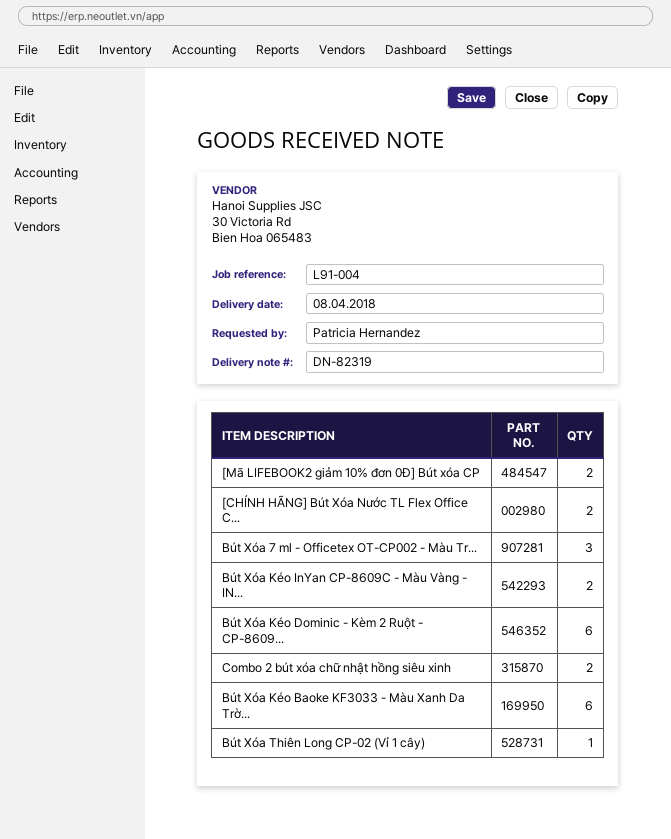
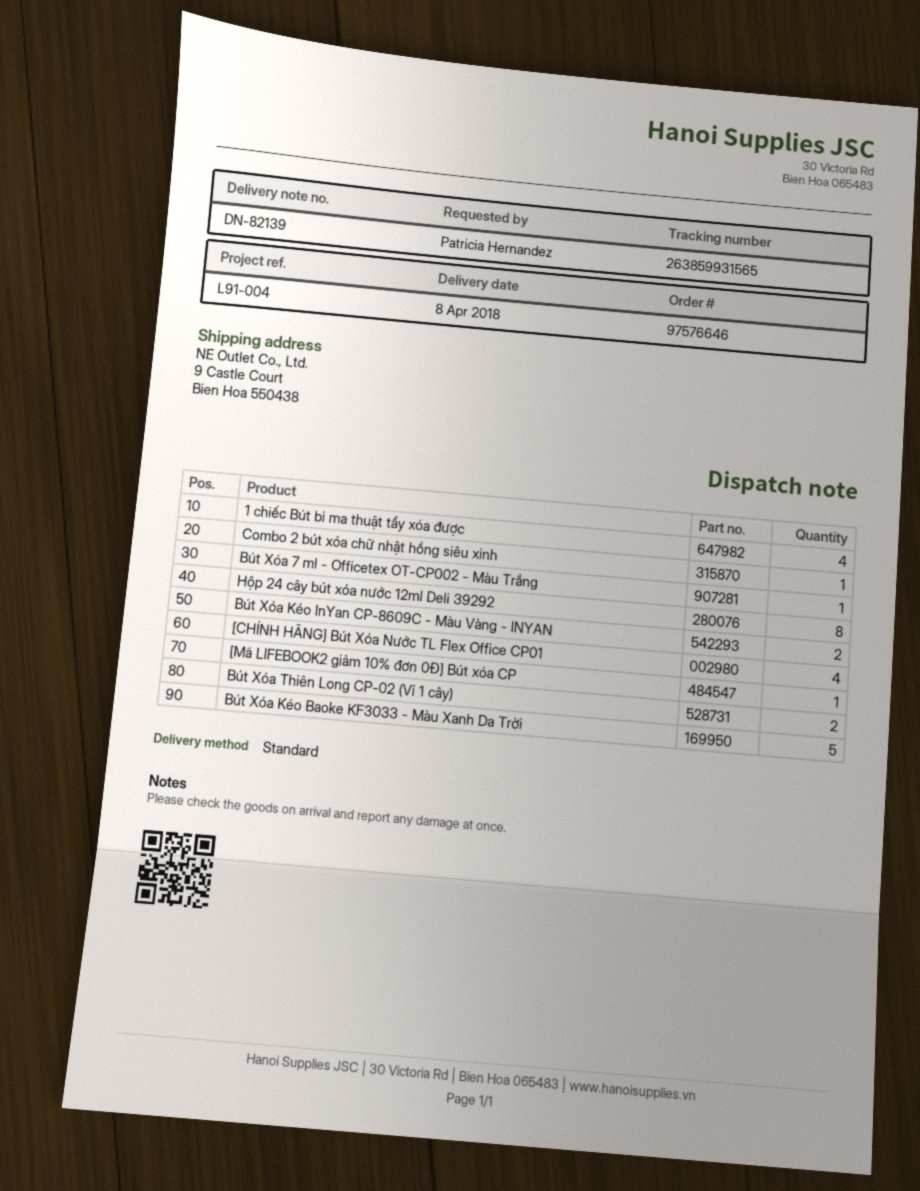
delivery note number: DN-82319 -> DN-82139
[Mã LIFEBOOK2 giảm 10% đơn 0Đ] Bút xóa CP: 2 -> 1
[CHÍNH HÃNG] Bút Xóa Nước TL Flex Office C...: 2 -> 4
Bút Xóa 7 ml - Officetex OT-CP002 - Màu Tr...: 3 -> 1
Bút Xóa Kéo Dominic - Kèm 2 Ruột - CP-8609...: 6 -> none
Combo 2 bút xóa chữ nhật hồng siêu xinh: 2 -> 1
Bút Xóa Kéo Baoke KF3033 - Màu Xanh Da Trờ...: 6 -> 5
Bút Xóa Thiên Long CP-02 (Vỉ 1 cây): 1 -> 2
1 chiếc Bút bi ma thuật tẩy xóa được: none -> 4
Hộp 24 cây bút xóa nước 12ml Deli 39292: none -> 8

